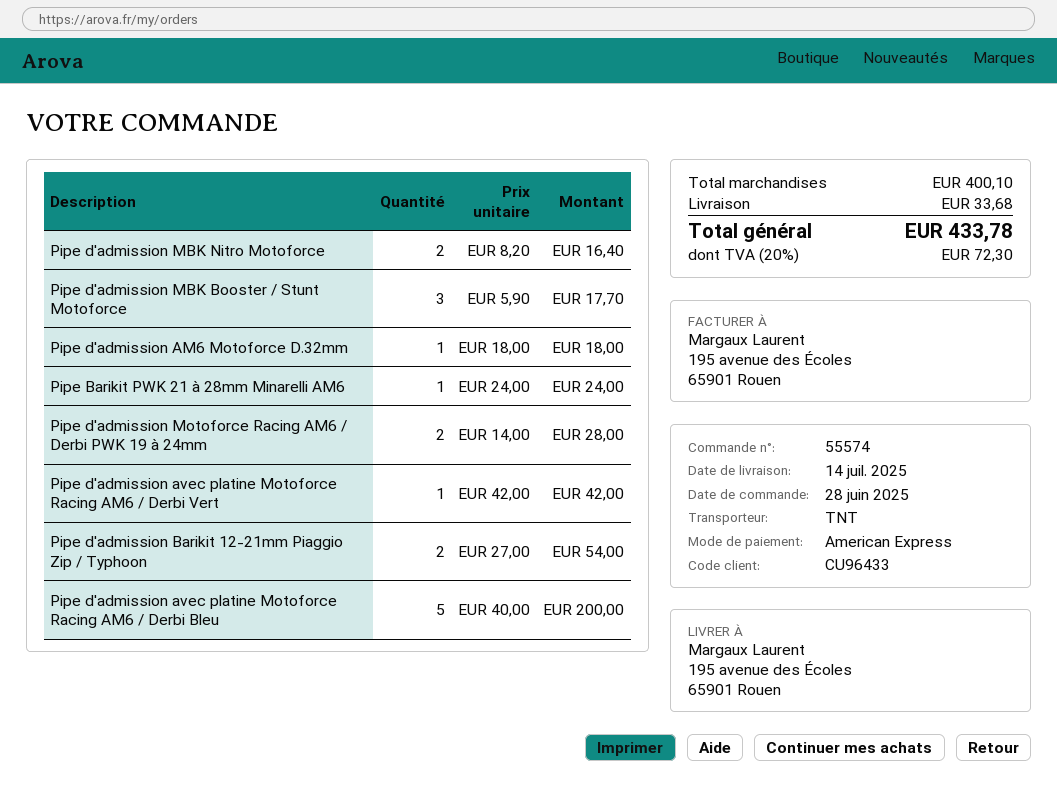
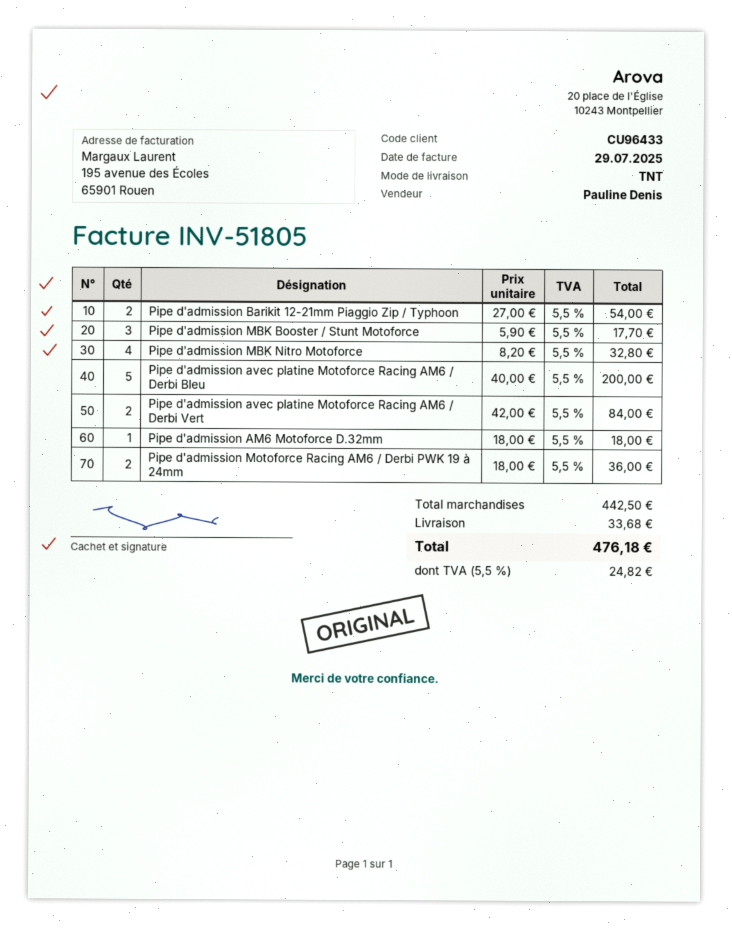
Pipe d'admission MBK Nitro Motoforce: 2 x 8.20 = 16.40 -> 4 x 8.20 = 32.80
Pipe Barikit PWK 21 à 28mm Minarelli AM6: 1 x 24.00 = 24.00 -> none
Pipe d'admission Motoforce Racing AM6 / Derbi PWK 19 à 24mm: 2 x 14.00 = 28.00 -> 2 x 18.00 = 36.00
Pipe d'admission avec platine Motoforce Racing AM6 / Derbi Vert: 1 x 42.00 = 42.00 -> 2 x 42.00 = 84.00
subtotal: 400.10 -> 442.50
tax: 20% = 72.30 -> 5.5% = 24.82
total: 433.78 -> 476.18

